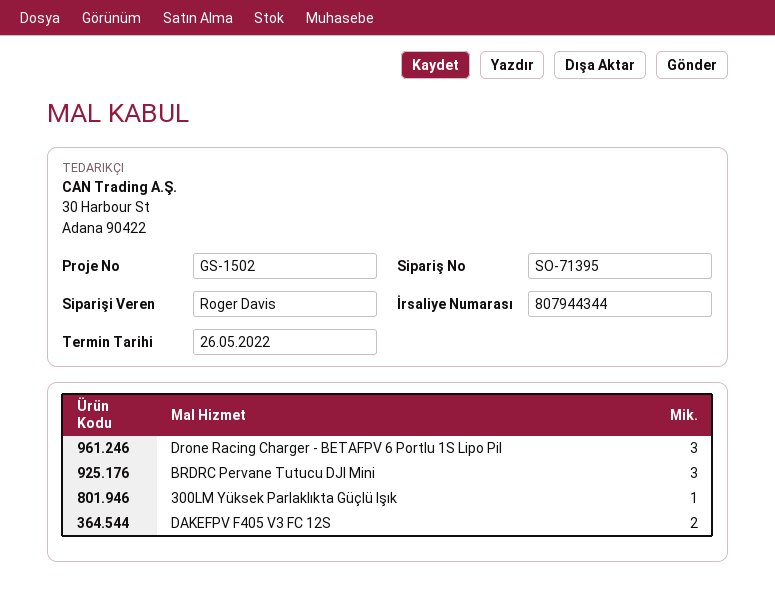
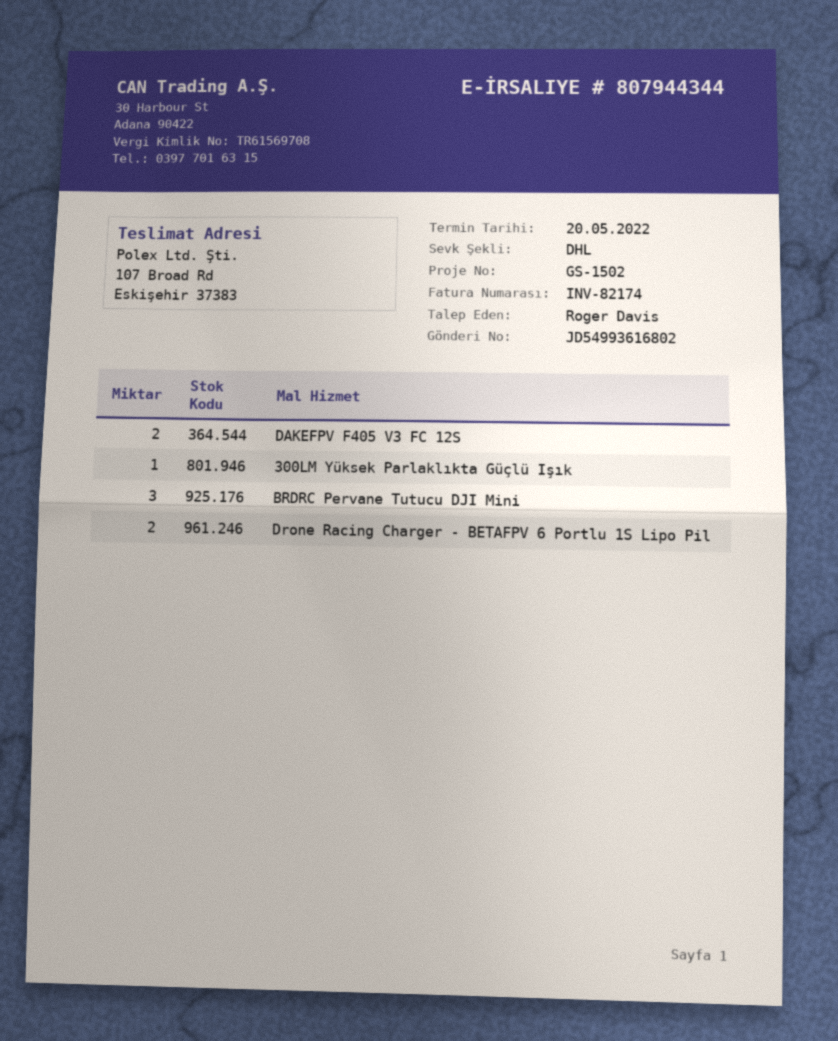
delivery date: 2022-05-26 -> 2022-05-20
Drone Racing Charger - BETAFPV 6 Portlu 1S Lipo Pil: 3 -> 2

